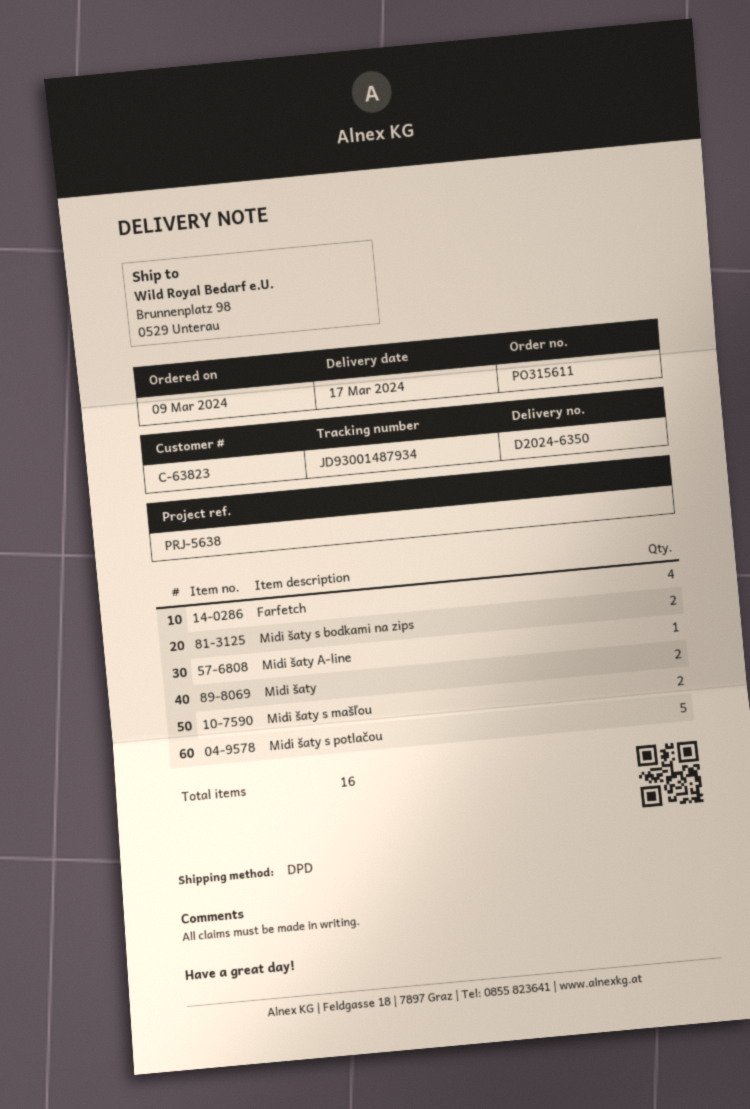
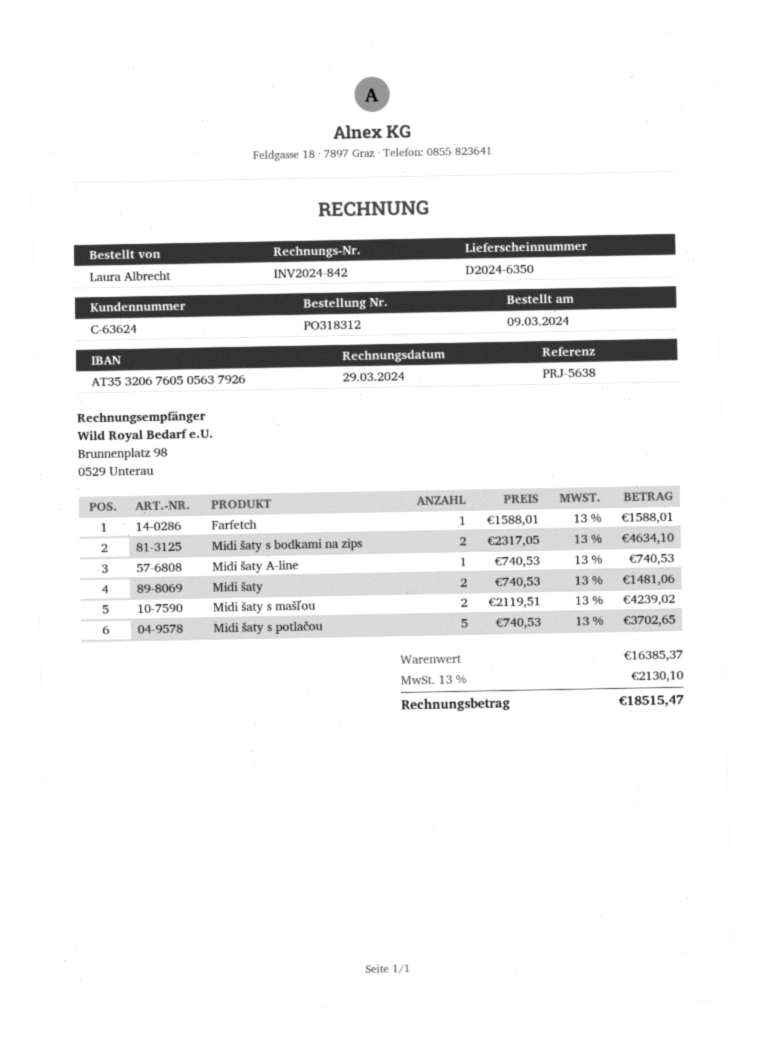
order number: PO315611 -> PO318312
customer number: C-63823 -> C-63624
Farfetch: 4 -> 1

